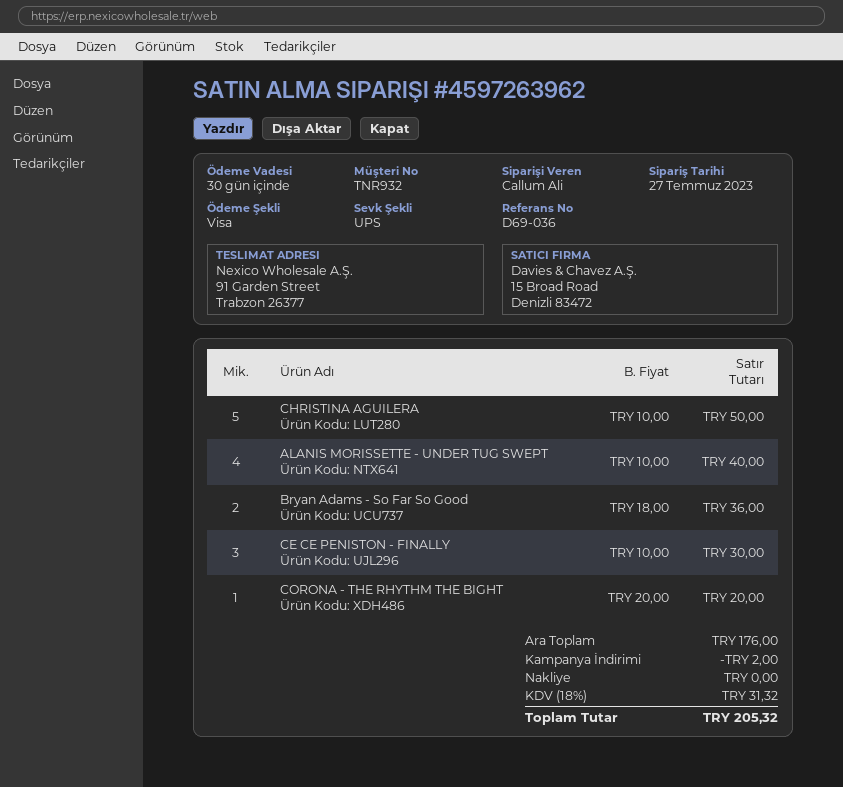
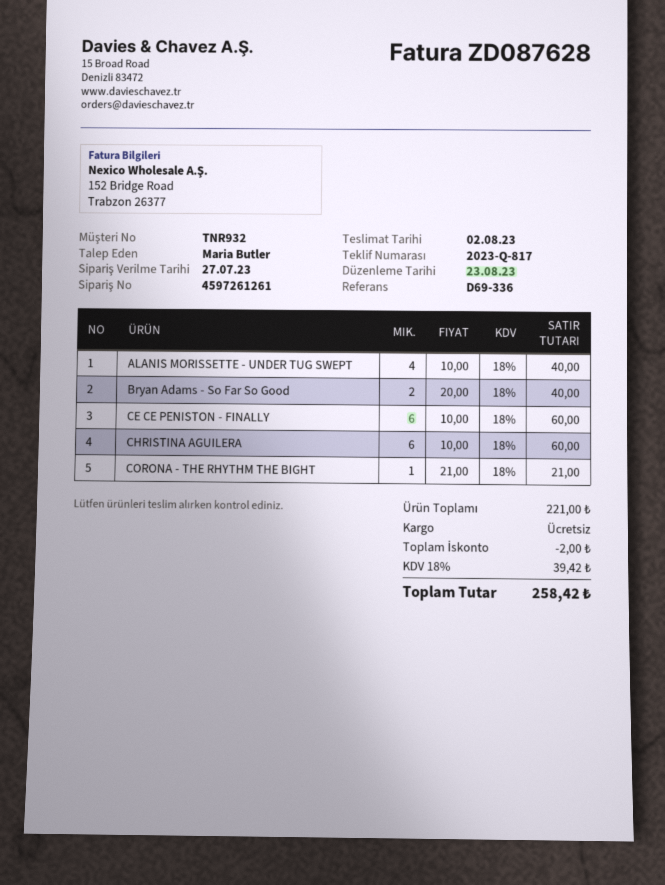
order number: 4597263962 -> 4597261261
reference: D69-036 -> D69-336
ordered by: Callum Ali -> Maria Butler
CHRISTINA AGUILERA: 5 x 10.00 = 50.00 -> 6 x 10.00 = 60.00
Bryan Adams - So Far So Good: 2 x 18.00 = 36.00 -> 2 x 20.00 = 40.00
CE CE PENISTON - FINALLY: 3 x 10.00 = 30.00 -> 6 x 10.00 = 60.00
CORONA - THE RHYTHM THE BIGHT: 1 x 20.00 = 20.00 -> 1 x 21.00 = 21.00
subtotal: 176.00 -> 221.00
tax: 18% = 31.32 -> 18% = 39.42
total: 205.32 -> 258.42

